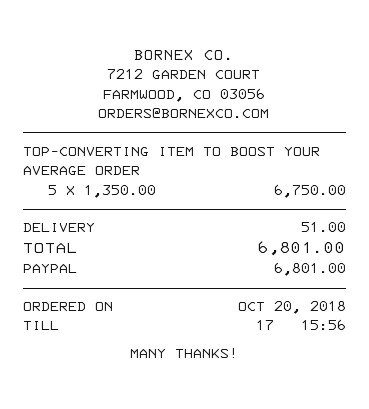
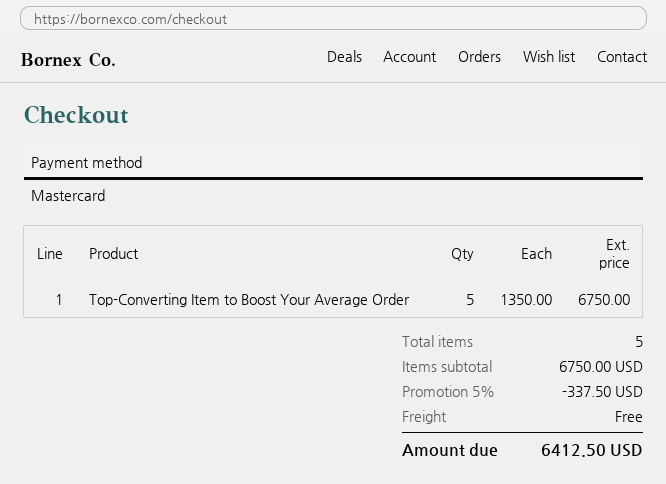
payment method: PayPal -> Mastercard
discount: none -> 5% = 337.50
shipping: 51.00 -> 0.00
total: 6801.00 -> 6412.50

